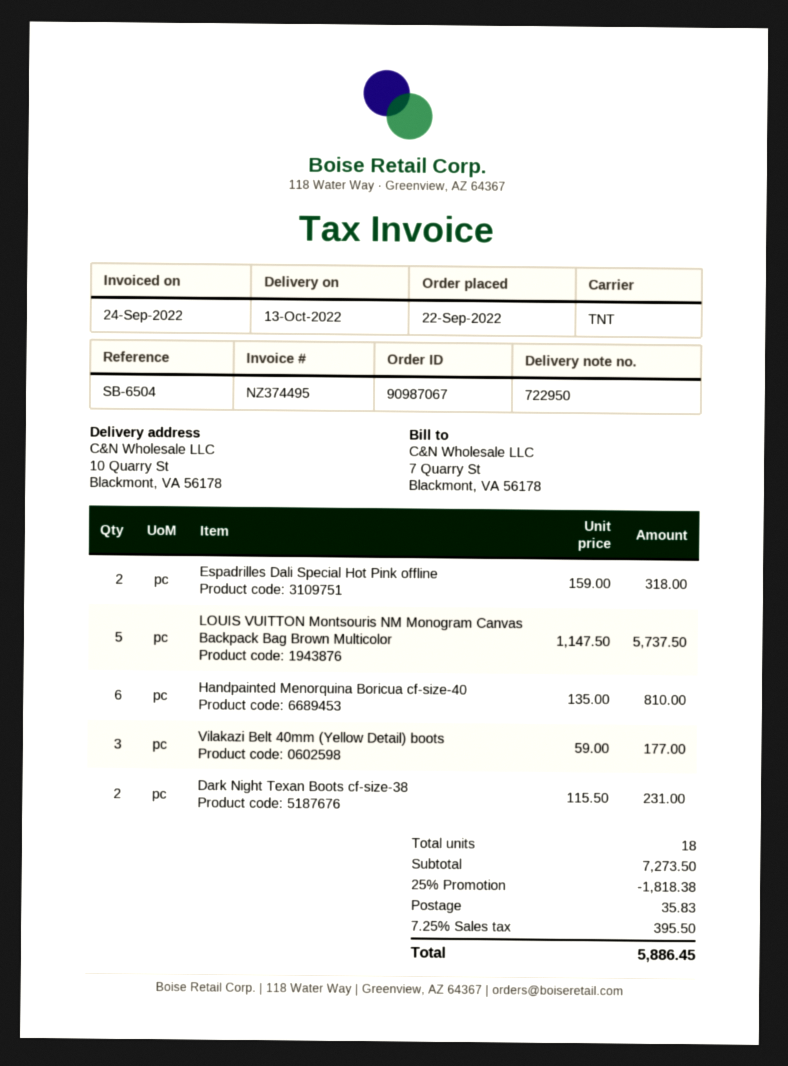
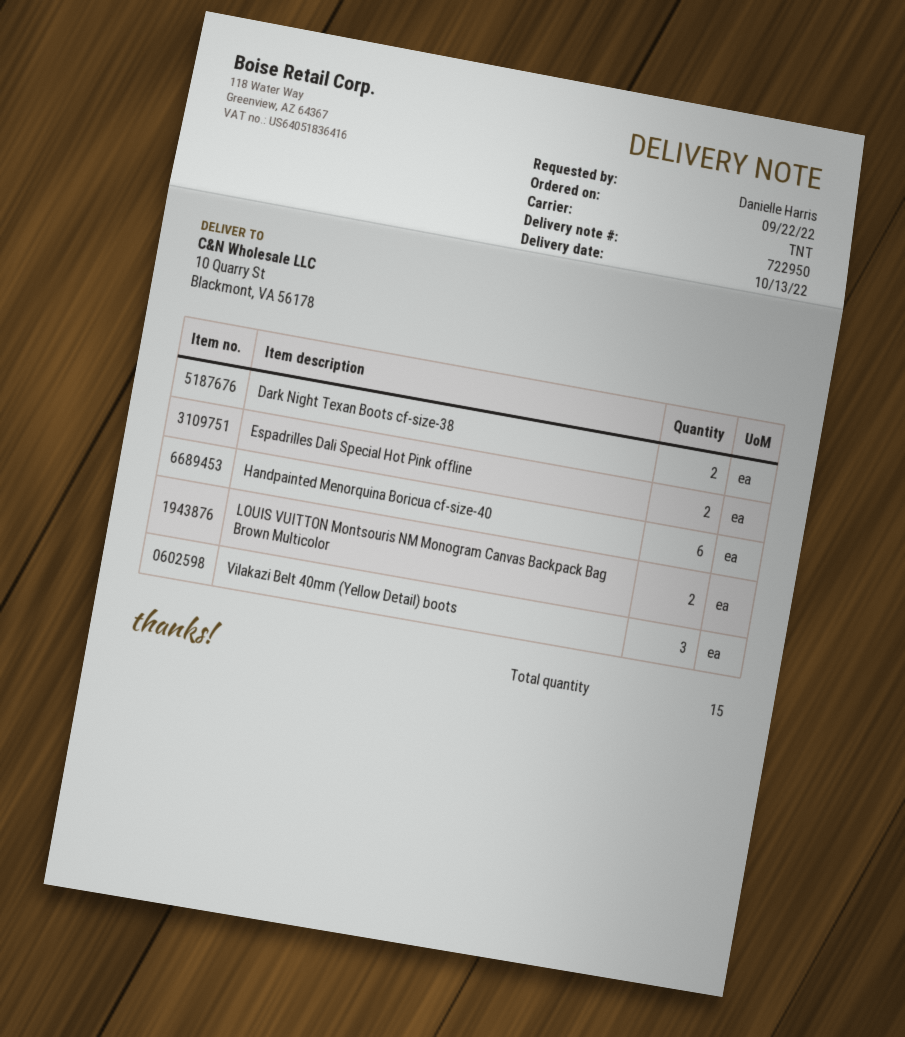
LOUIS VUITTON Montsouris NM Monogram Canvas Backpack Bag Brown Multicolor: 5 -> 2
total quantity: 18 -> 15

